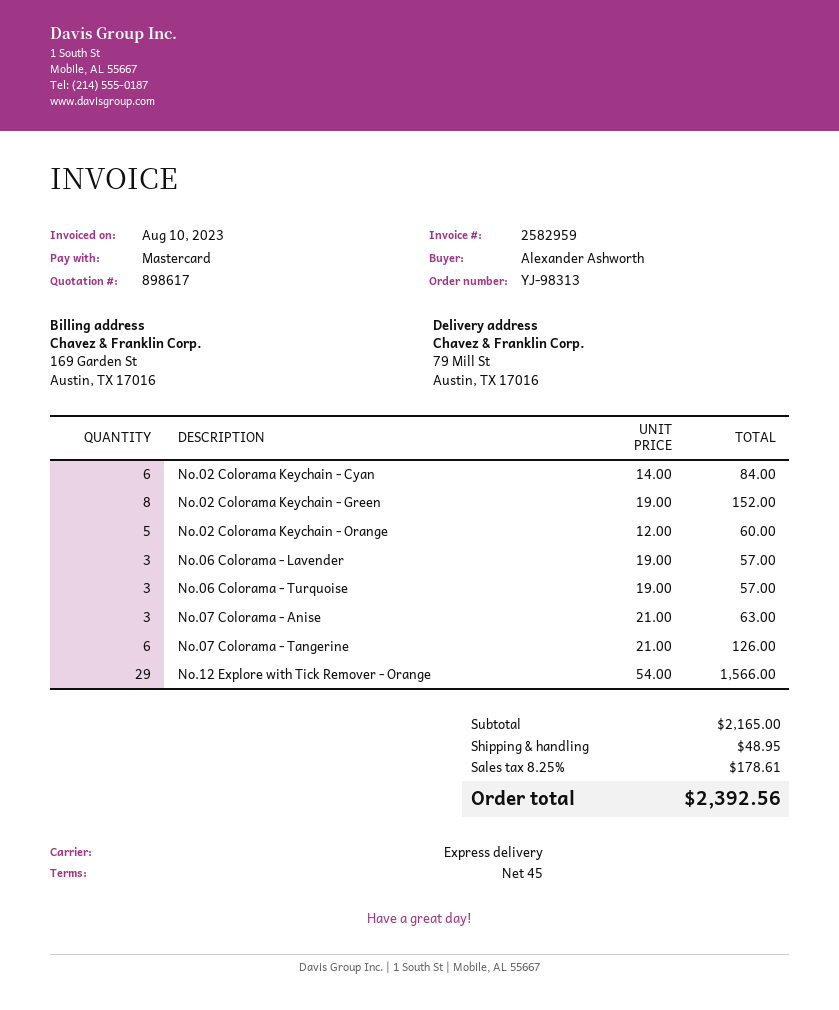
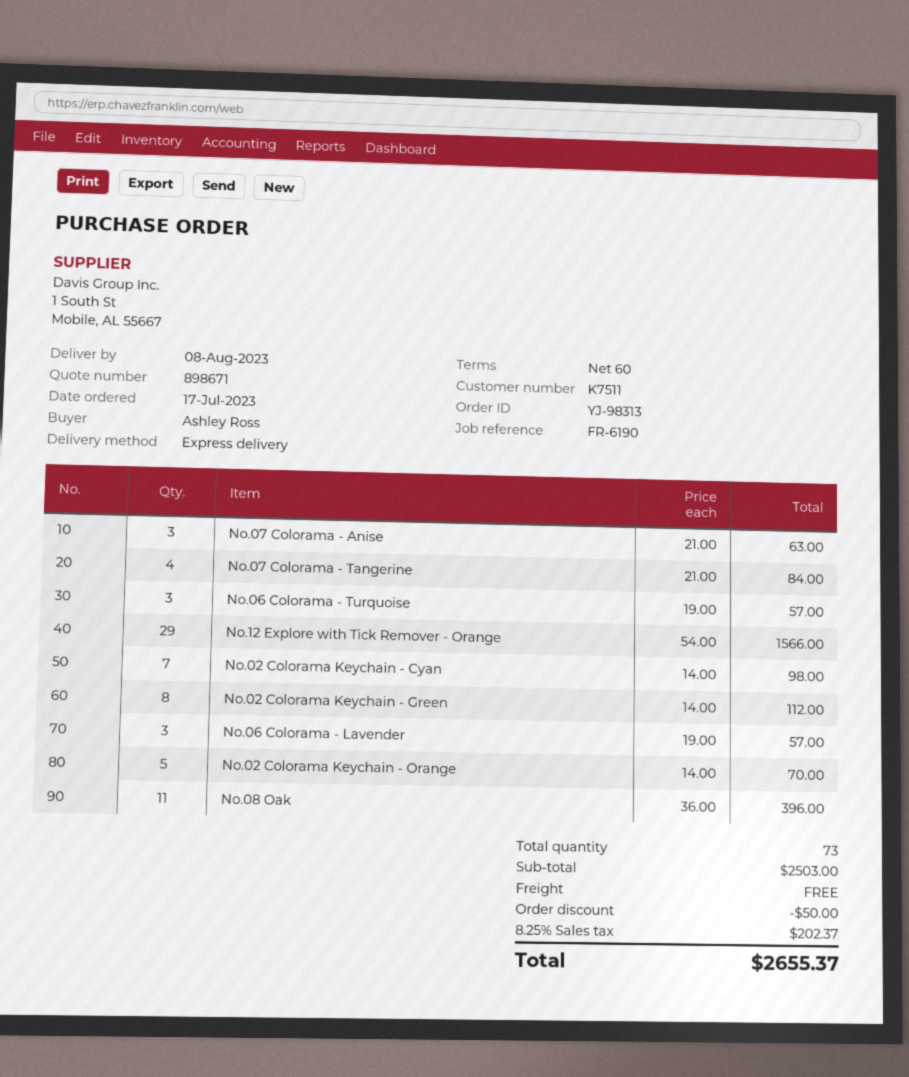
quote number: 898617 -> 898671
payment terms: 45 days -> 60 days
ordered by: Alexander Ashworth -> Ashley Ross
No.02 Colorama Keychain - Cyan: 6 x 14.00 = 84.00 -> 7 x 14.00 = 98.00
No.02 Colorama Keychain - Green: 8 x 19.00 = 152.00 -> 8 x 14.00 = 112.00
No.02 Colorama Keychain - Orange: 5 x 12.00 = 60.00 -> 5 x 14.00 = 70.00
No.07 Colorama - Tangerine: 6 x 21.00 = 126.00 -> 4 x 21.00 = 84.00
No.08 Oak: none -> 11 x 36.00 = 396.00
subtotal: 2165.00 -> 2503.00
discount: none -> 50.00
shipping: 48.95 -> 0.00
tax: 8.25% = 178.61 -> 8.25% = 202.37
total: 2392.56 -> 2655.37

